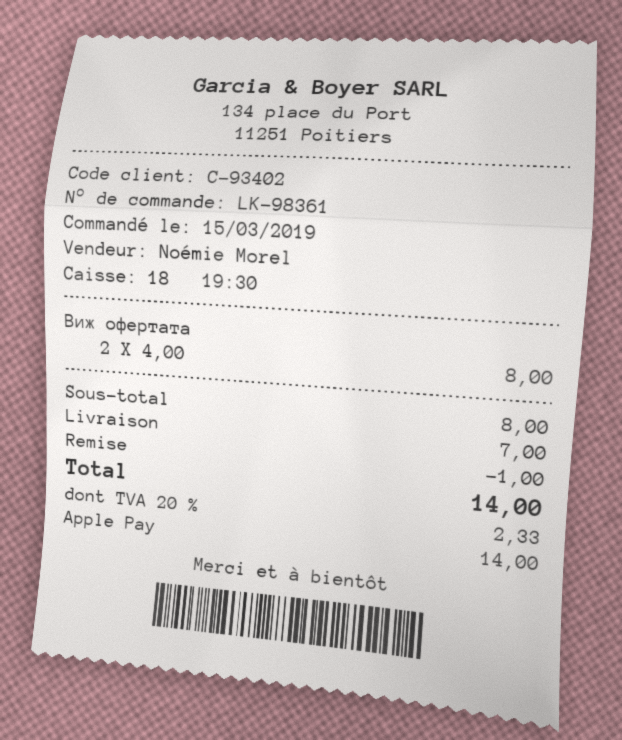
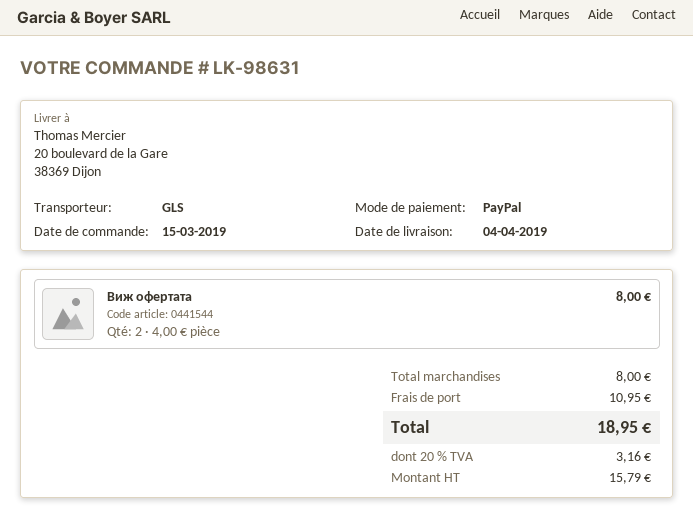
order number: LK-98361 -> LK-98631
payment method: Apple Pay -> PayPal
discount: 1.00 -> none
shipping: 7.00 -> 10.95
tax: 20% = 2.33 -> 20% = 3.16
total: 14.00 -> 18.95

